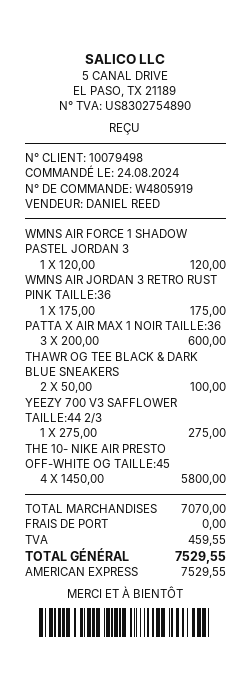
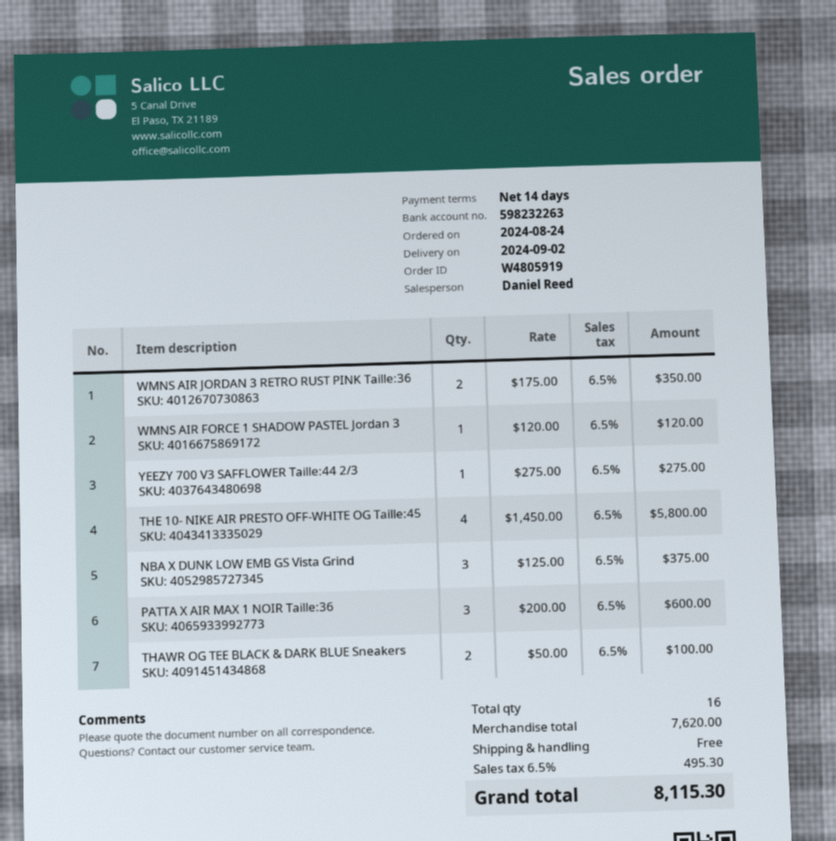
WMNS AIR JORDAN 3 RETRO RUST PINK TAILLE:36: 1 x 175.00 = 175.00 -> 2 x 175.00 = 350.00
NBA X DUNK LOW EMB GS Vista Grind: none -> 3 x 125.00 = 375.00
subtotal: 7070.00 -> 7620.00
tax: 459.55 -> 495.30
total: 7529.55 -> 8115.30

